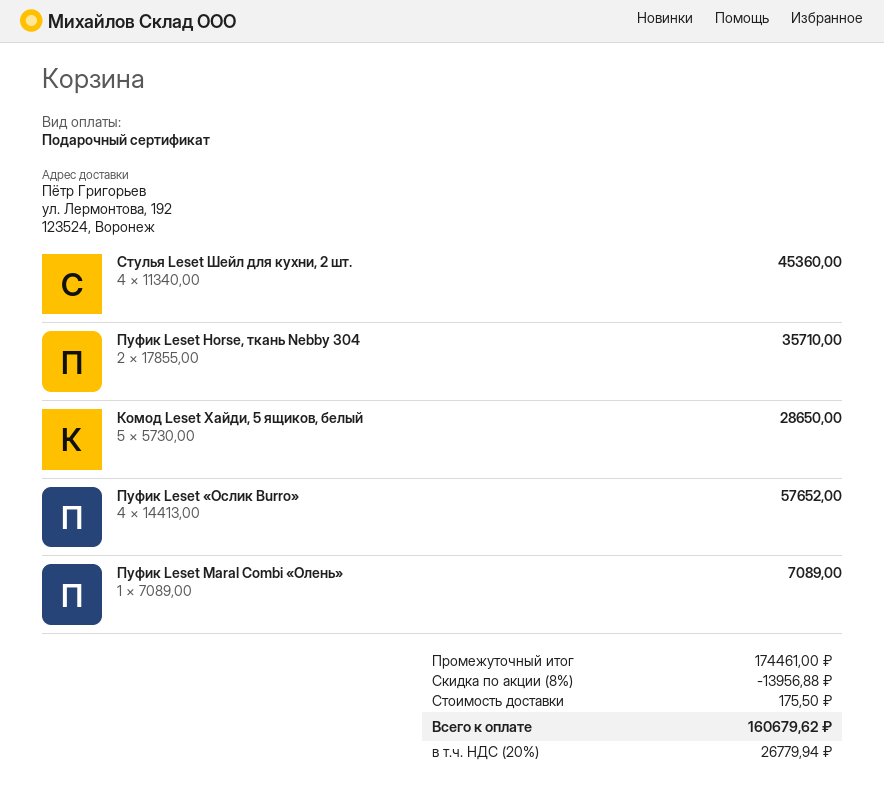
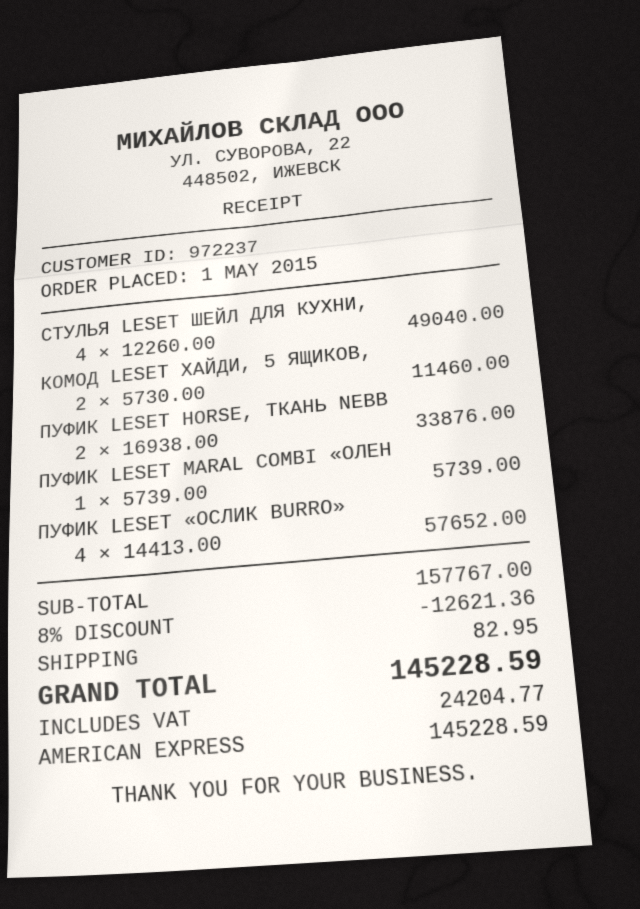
payment method: gift card -> American Express
Стулья Leset Шейл для кухни, 2 шт.: 4 x 11340.00 = 45360.00 -> 4 x 12260.00 = 49040.00
Пуфик Leset Horse, ткань Nebby 304: 2 x 17855.00 = 35710.00 -> 2 x 16938.00 = 33876.00
Комод Leset Хайди, 5 ящиков, белый: 5 x 5730.00 = 28650.00 -> 2 x 5730.00 = 11460.00
Пуфик Leset Maral Combi «Олень»: 1 x 7089.00 = 7089.00 -> 1 x 5739.00 = 5739.00
subtotal: 174461.00 -> 157767.00
discount: 8% = 13956.88 -> 8% = 12621.36
shipping: 175.50 -> 82.95
tax: 26779.94 -> 24204.77
total: 160679.62 -> 145228.59

